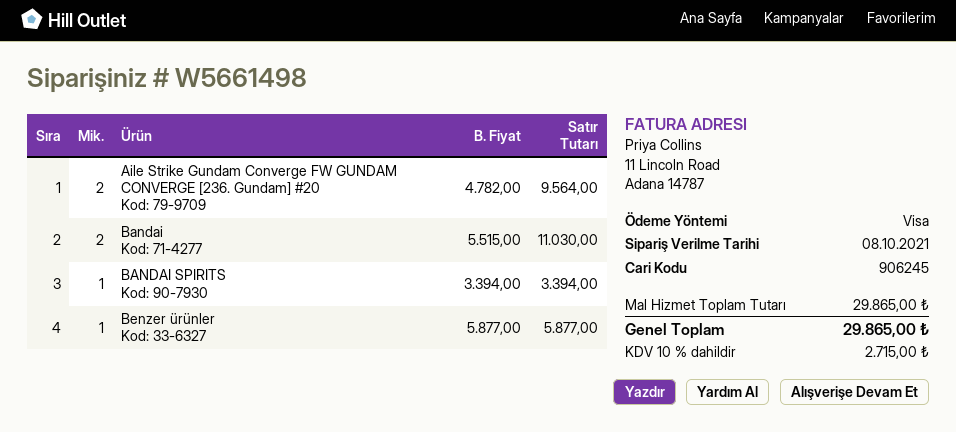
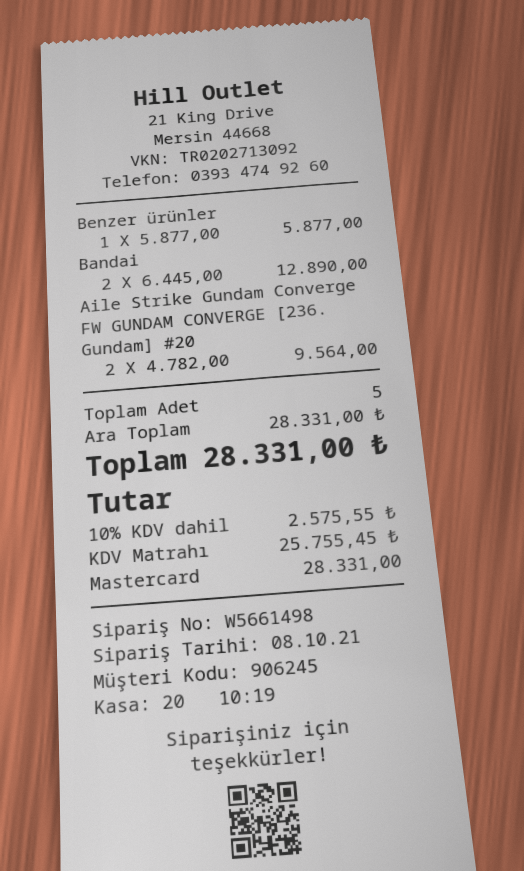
payment method: Visa -> Mastercard
Bandai: 2 x 5515.00 = 11030.00 -> 2 x 6445.00 = 12890.00
BANDAI SPIRITS: 1 x 3394.00 = 3394.00 -> none
subtotal: 29865.00 -> 28331.00
tax: 10% = 2715.00 -> 10% = 2575.55
total: 29865.00 -> 28331.00

